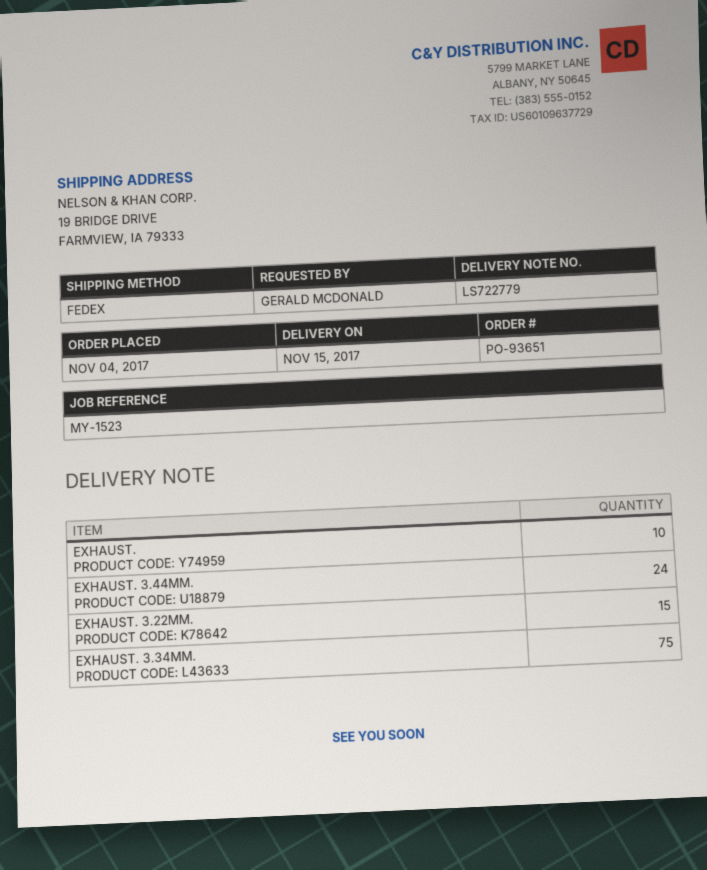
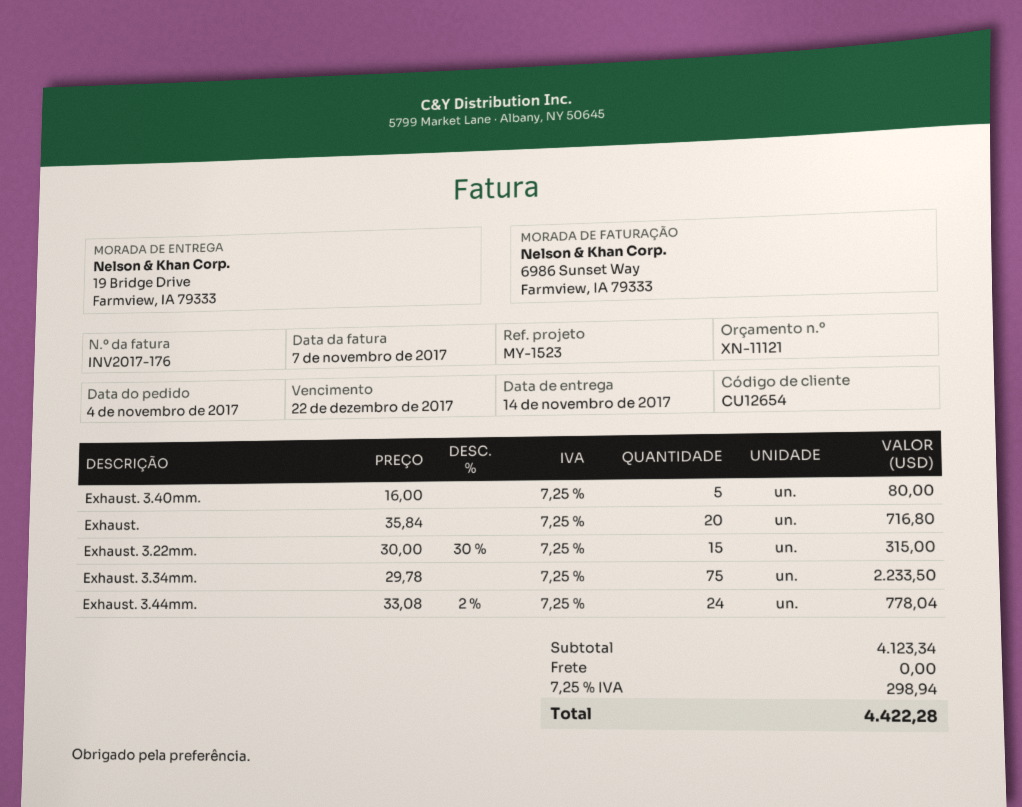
delivery date: 2017-11-15 -> 2017-11-14
EXHAUST.: 10 -> 20
Exhaust. 3.40mm.: none -> 5

